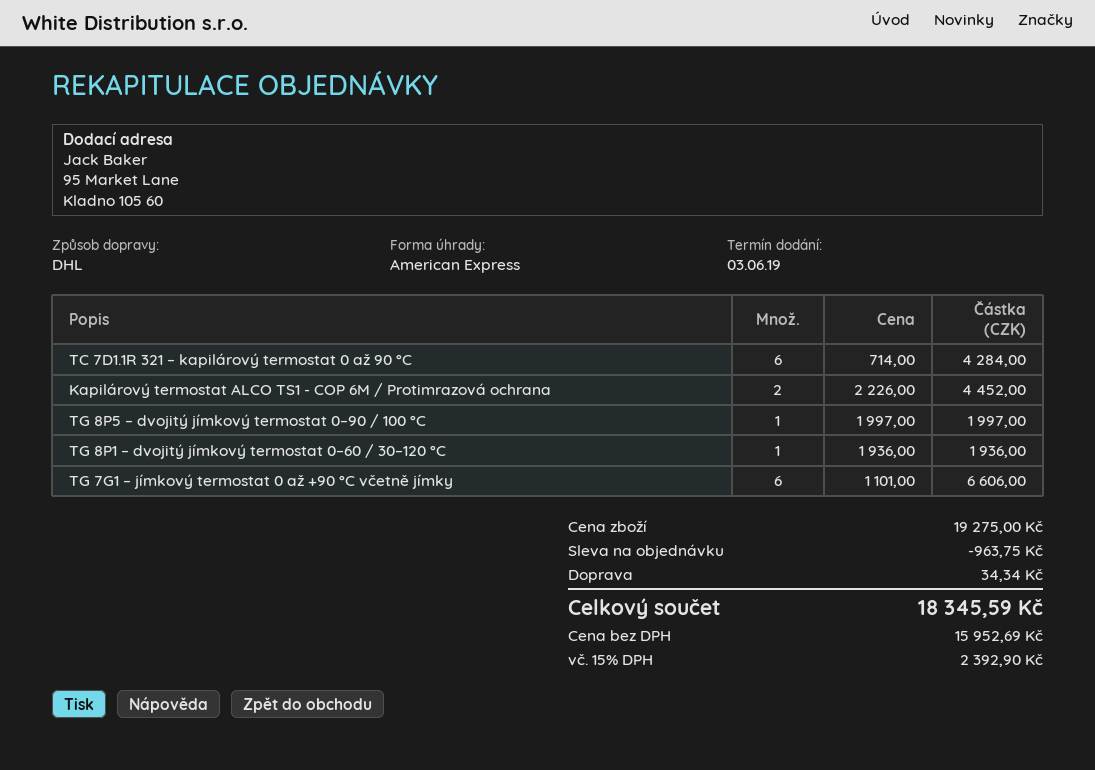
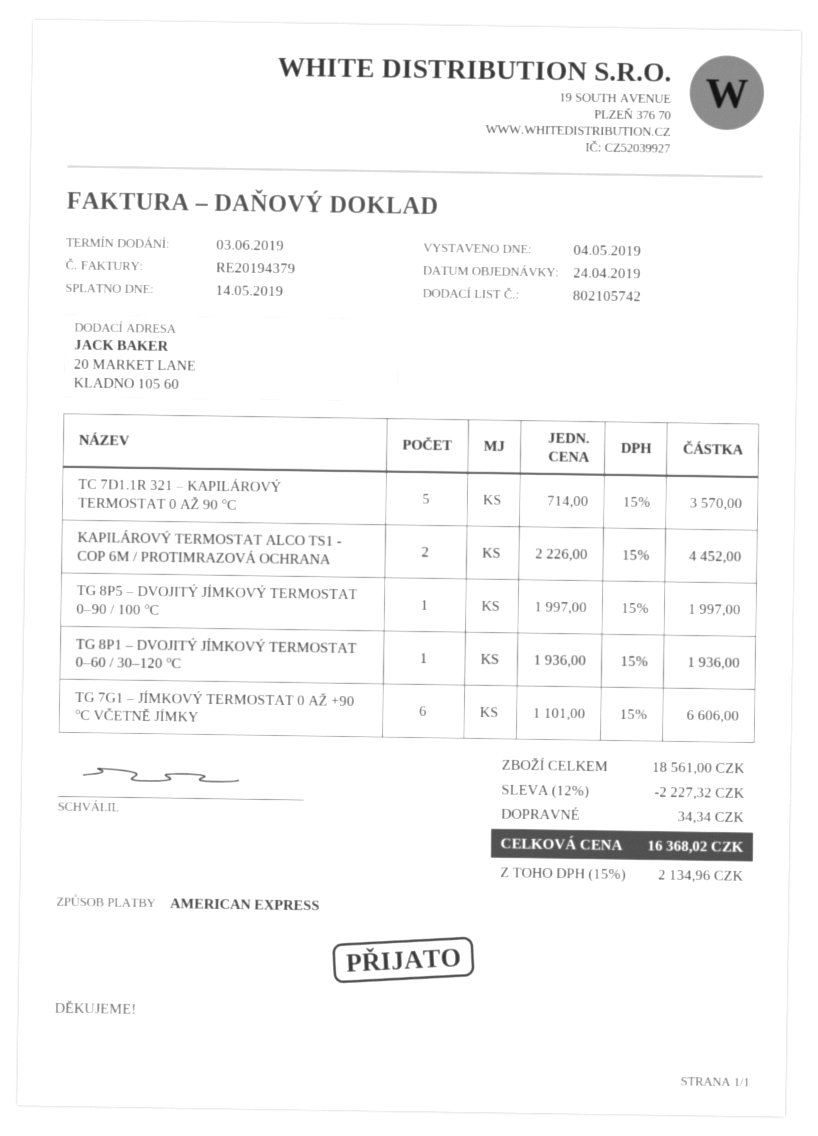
ship to: 95 Market Lane, Kladno 105 60 -> 20 MARKET LANE, KLADNO 105 60
TC 7D1.1R 321 – kapilárový termostat 0 až 90 °C: 6 x 714.00 = 4284.00 -> 5 x 714.00 = 3570.00
subtotal: 19275.00 -> 18561.00
discount: 963.75 -> 2227.32
tax: 15% = 2392.90 -> 15% = 2134.96
total: 18345.59 -> 16368.02

